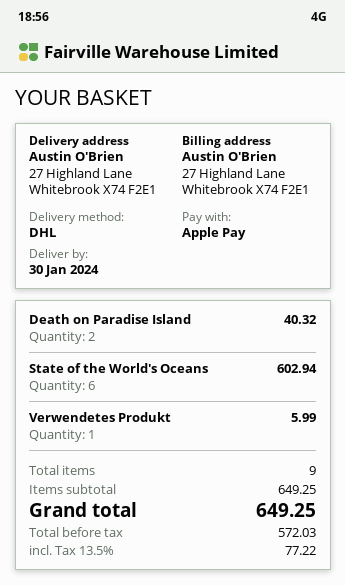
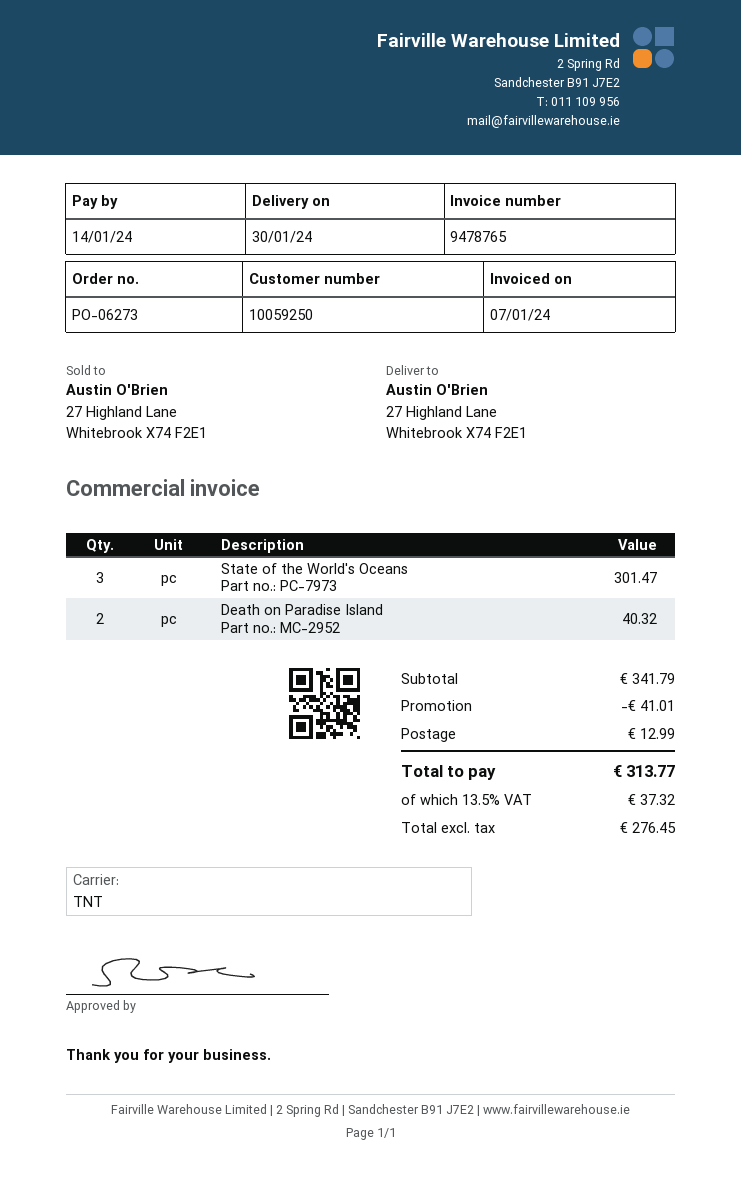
shipping method: DHL -> TNT
State of the World's Oceans: 6 for 602.94 -> 3 for 301.47
Verwendetes Produkt: 1 for 5.99 -> none
subtotal: 649.25 -> 341.79
discount: none -> 41.01
shipping: none -> 12.99
net: 572.03 -> 276.45
tax: 13.5% = 77.22 -> 13.5% = 37.32
total: 649.25 -> 313.77

